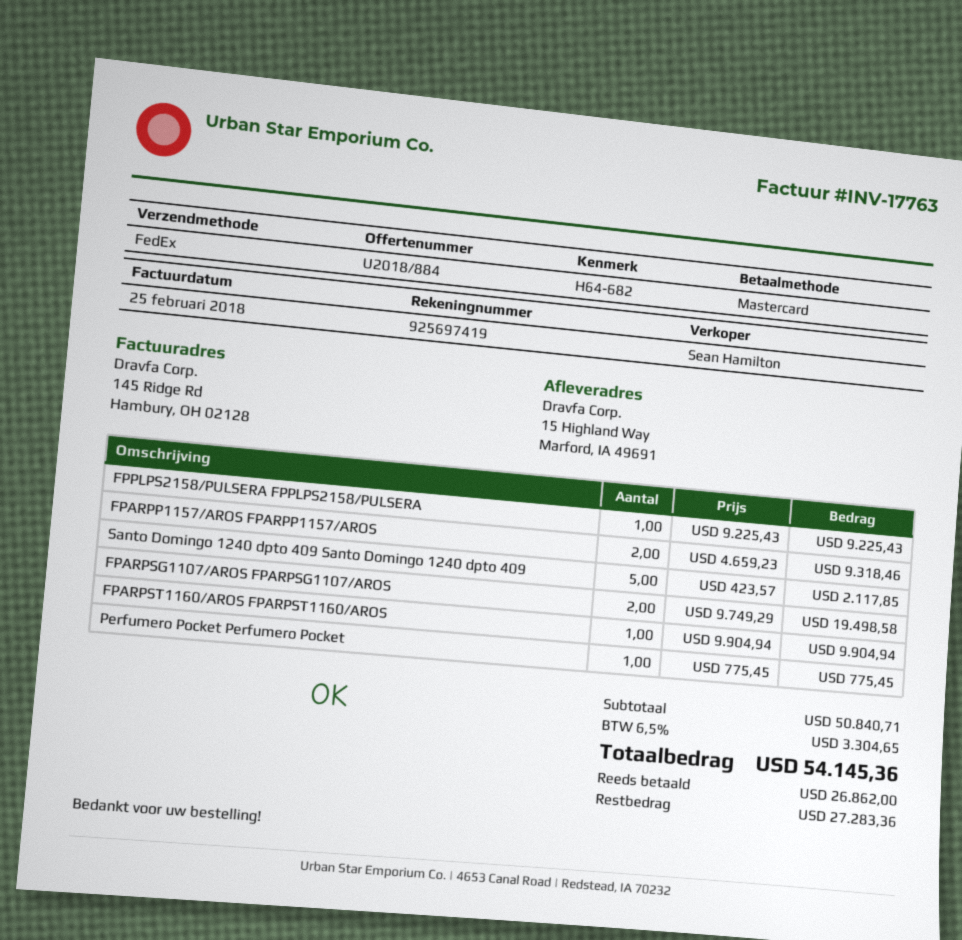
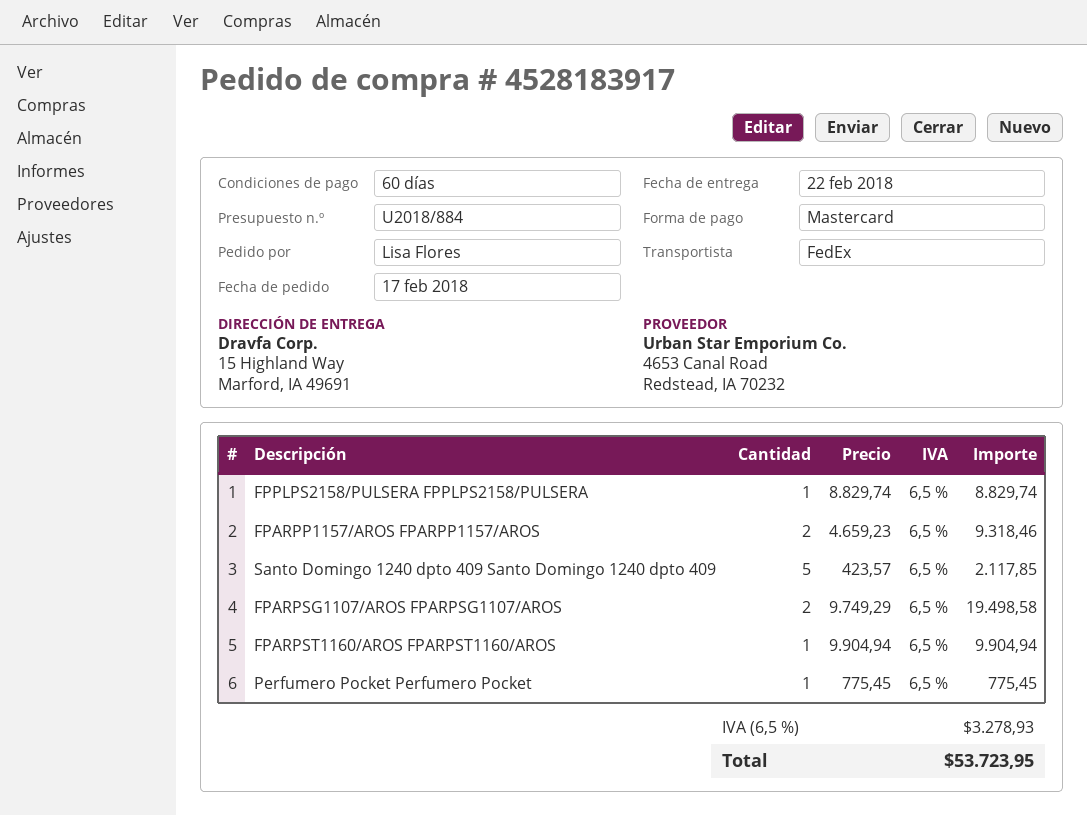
FPPLPS2158/PULSERA FPPLPS2158/PULSERA: 1 x 9225.43 = 9225.43 -> 1 x 8829.74 = 8829.74
tax: 6.5% = 3304.65 -> 6.5% = 3278.93
total: 54145.36 -> 53723.95

